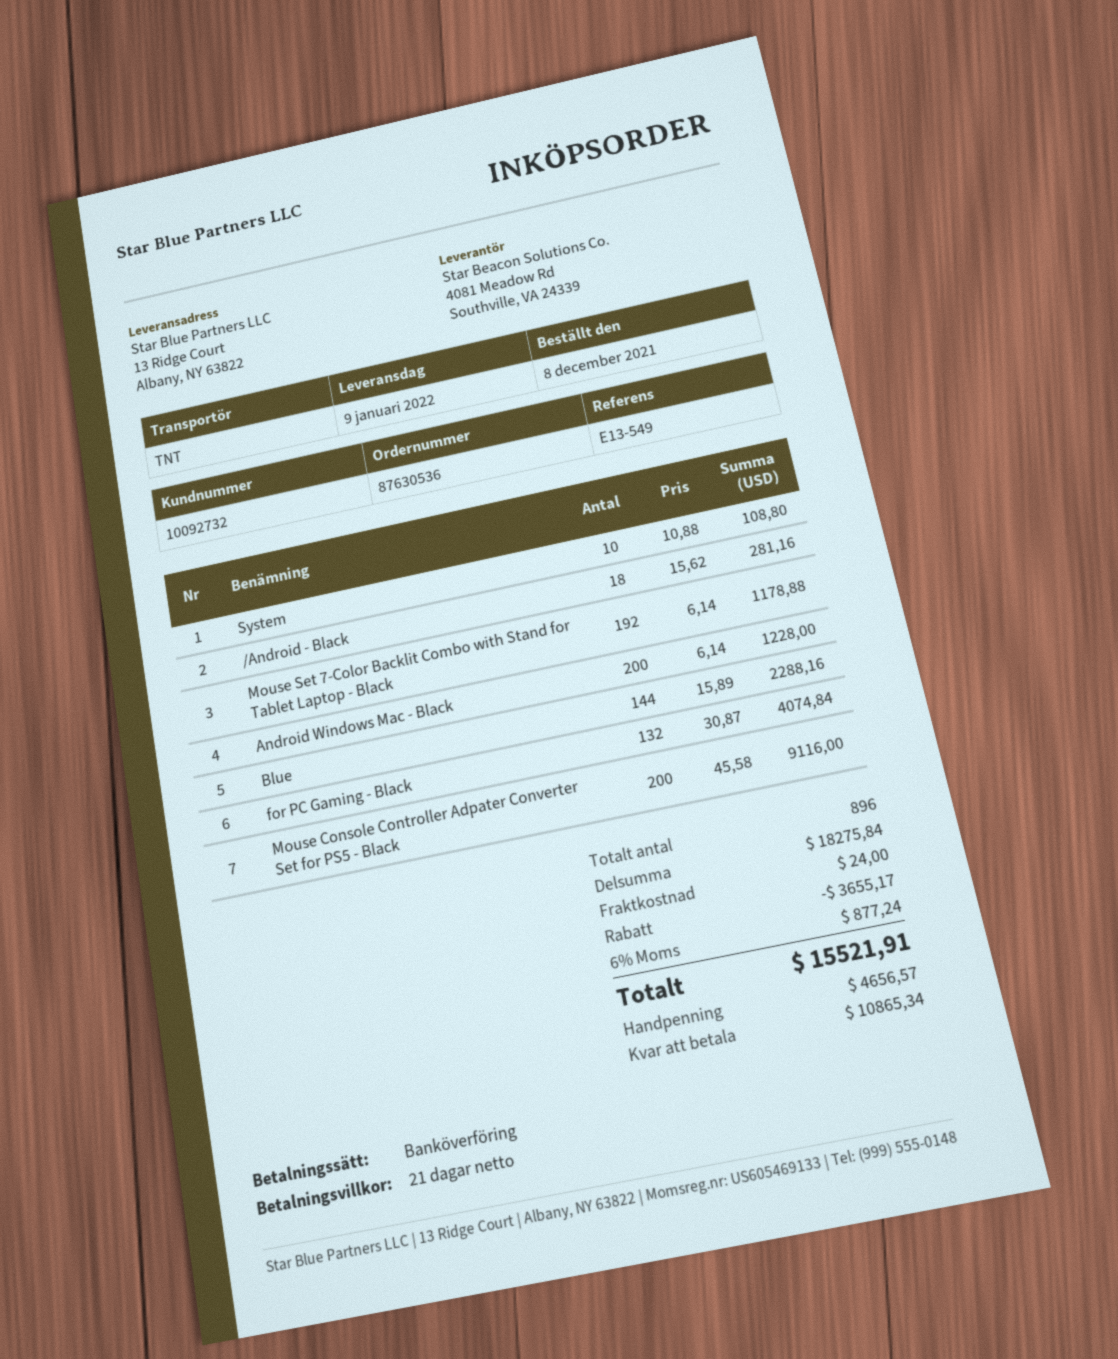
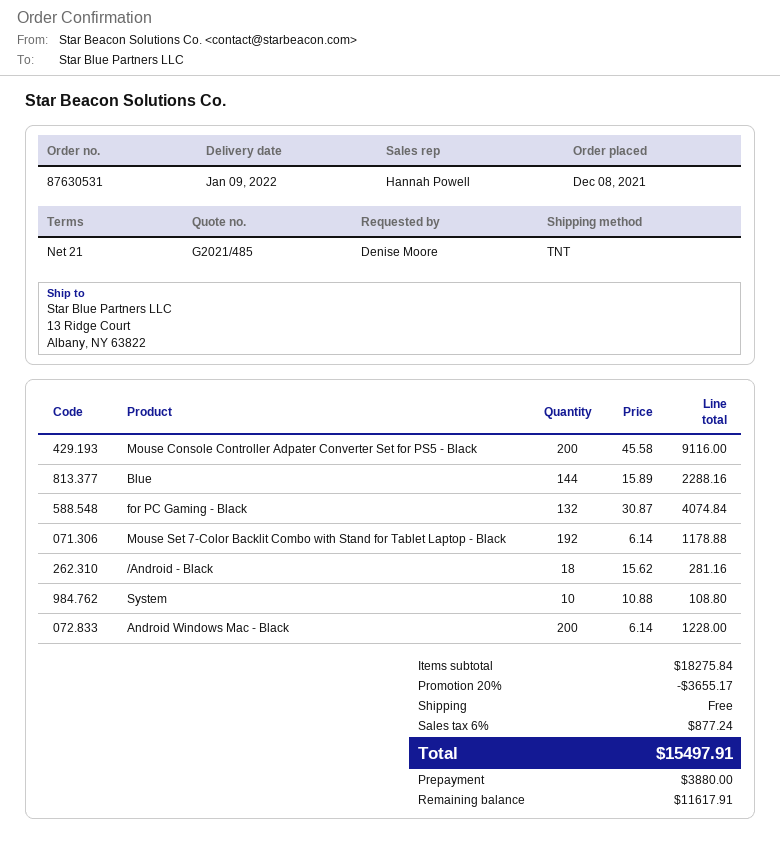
order number: 87630536 -> 87630531
shipping: 24.00 -> 0.00
total: 15521.91 -> 15497.91
deposit: 4656.57 -> 3880.00
balance: 10865.34 -> 11617.91

